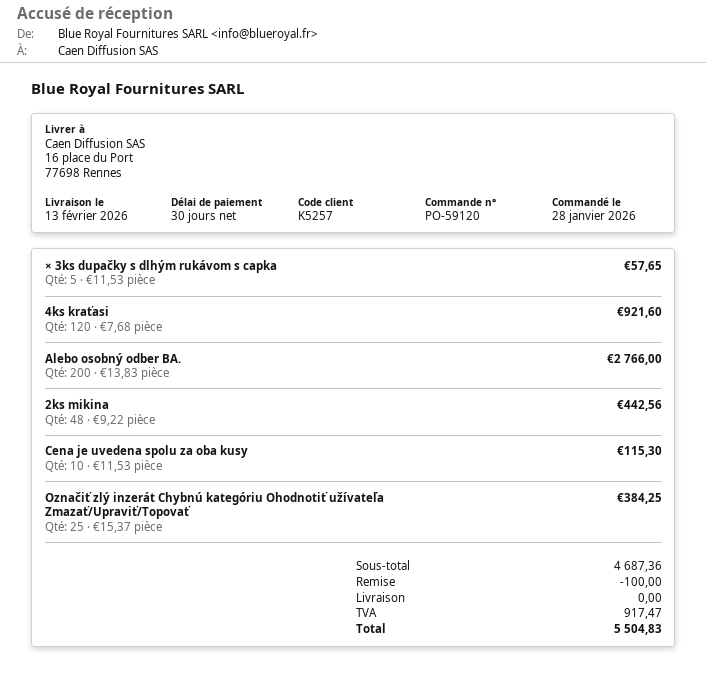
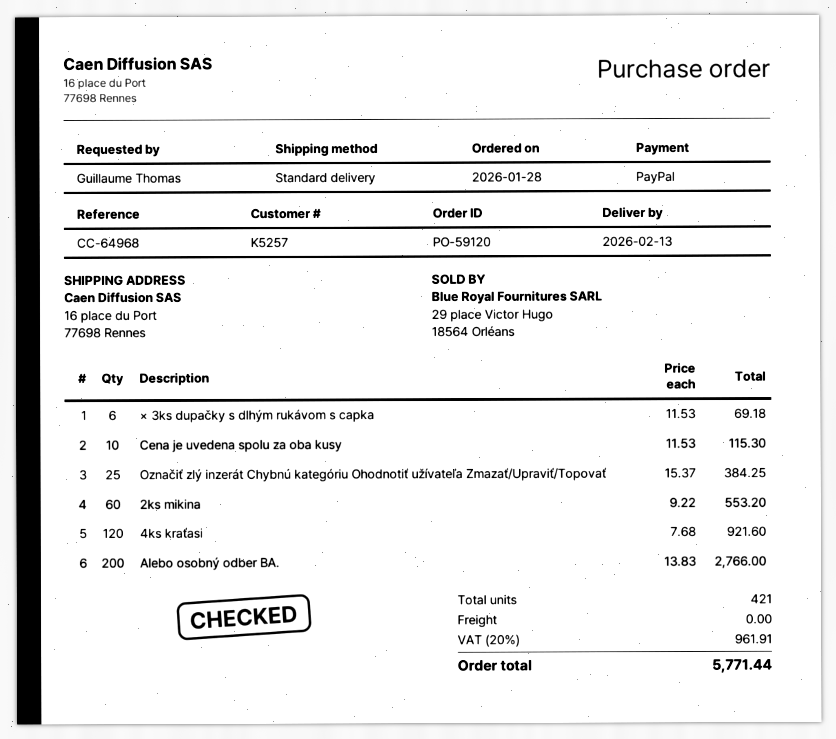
× 3ks dupačky s dlhým rukávom s capka: 5 x 11.53 = 57.65 -> 6 x 11.53 = 69.18
2ks mikina: 48 x 9.22 = 442.56 -> 60 x 9.22 = 553.20
discount: 100.00 -> none
tax: 917.47 -> 961.91
total: 5504.83 -> 5771.44

